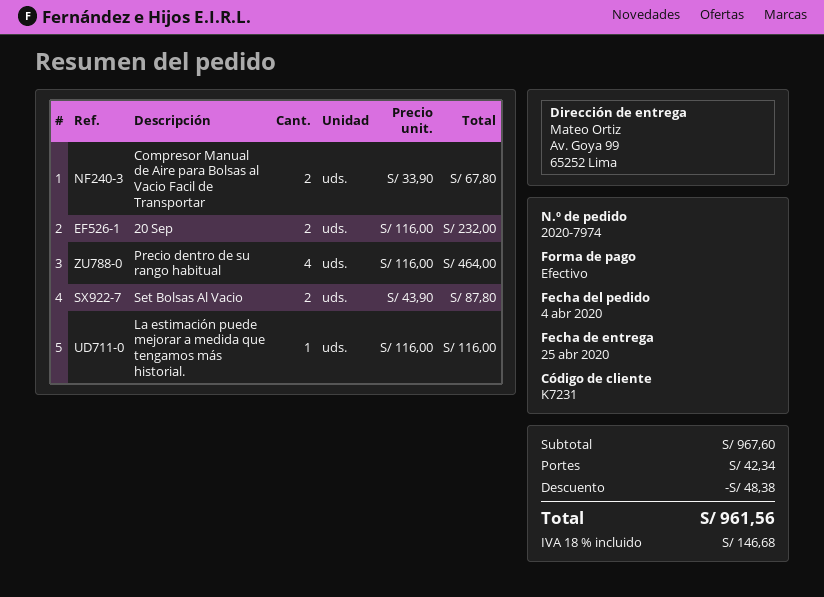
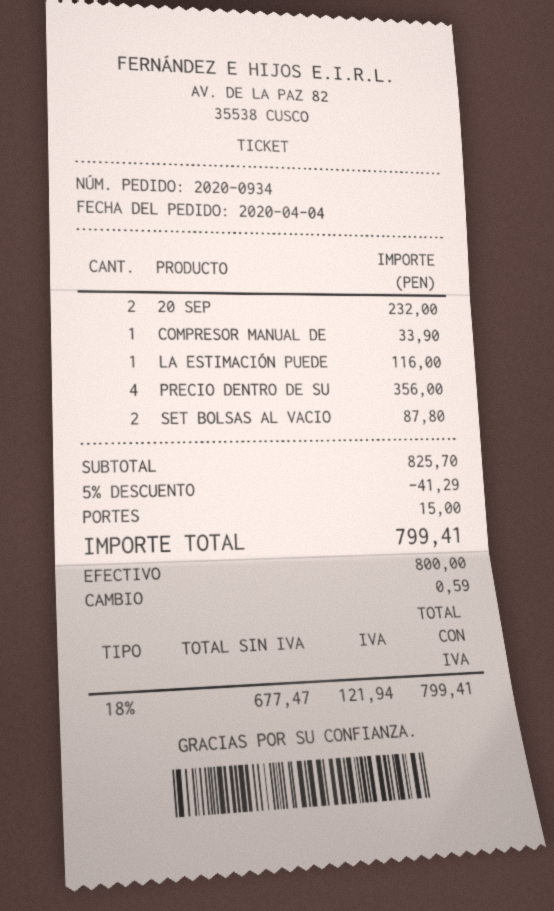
order number: 2020-7974 -> 2020-0934
Compresor Manual de Aire para Bolsas al Vacio Facil de Transportar: 2 for 67.80 -> 1 for 33.90
Precio dentro de su rango habitual: 4 for 464.00 -> 4 for 356.00
subtotal: 967.60 -> 825.70
discount: 48.38 -> 41.29
shipping: 42.34 -> 15.00
tax: 18% = 146.68 -> 18% = 121.94
total: 961.56 -> 799.41

